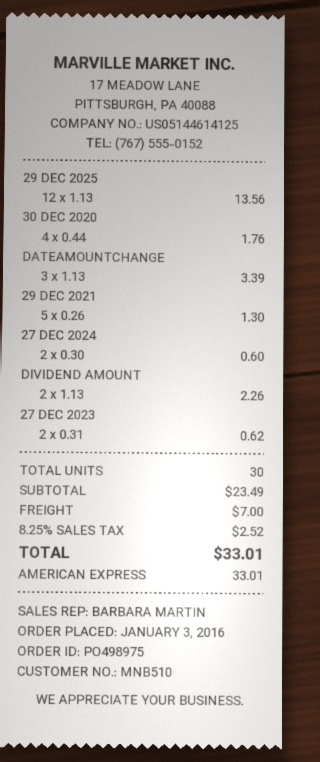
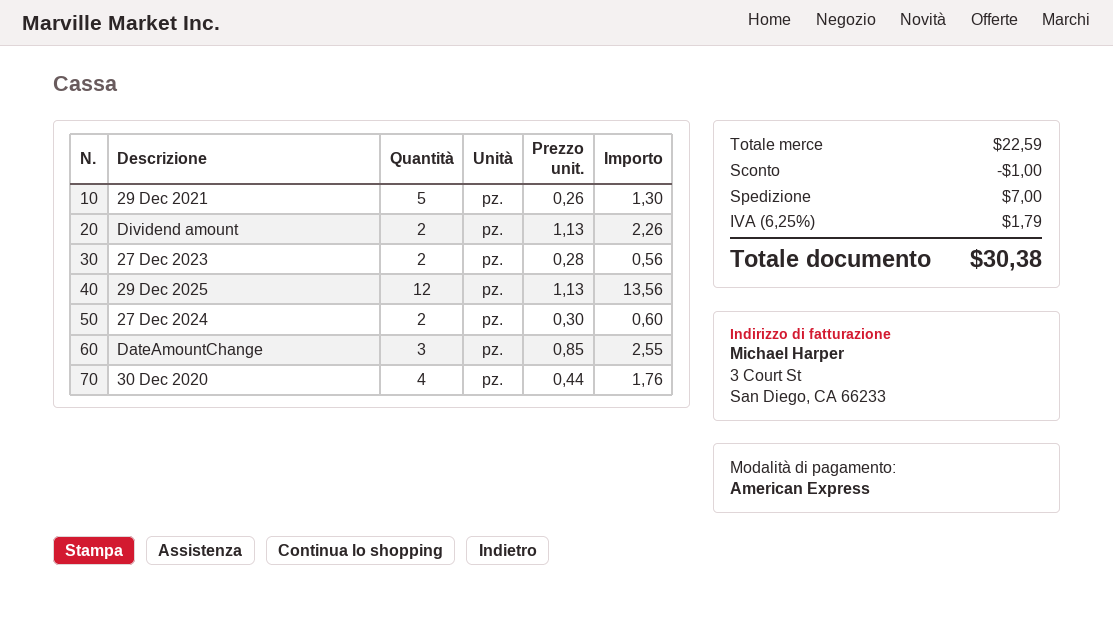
DATEAMOUNTCHANGE: 3 x 1.13 = 3.39 -> 3 x 0.85 = 2.55
27 DEC 2023: 2 x 0.31 = 0.62 -> 2 x 0.28 = 0.56
subtotal: 23.49 -> 22.59
discount: none -> 1.00
tax: 8.25% = 2.52 -> 6.25% = 1.79
total: 33.01 -> 30.38

